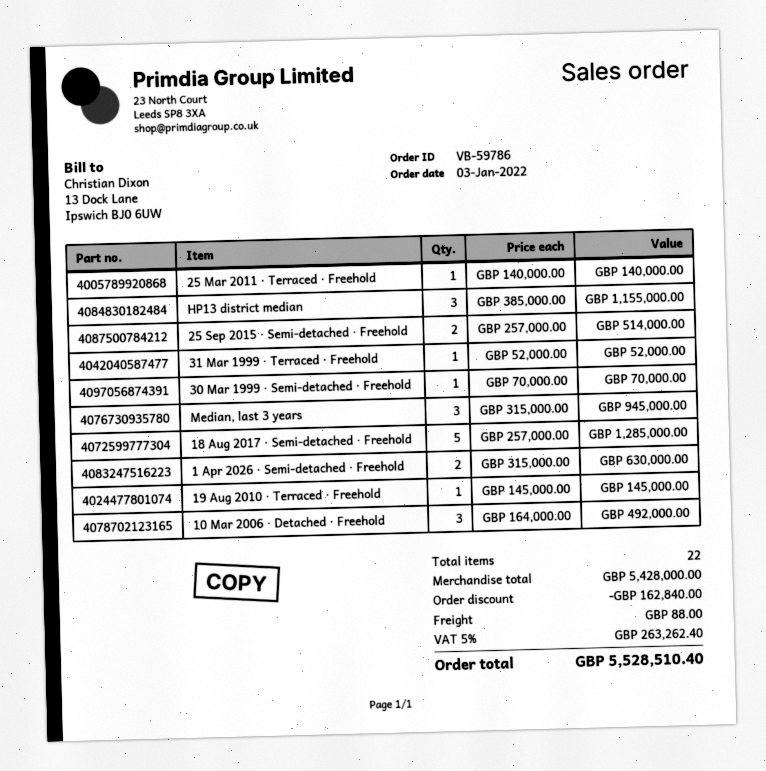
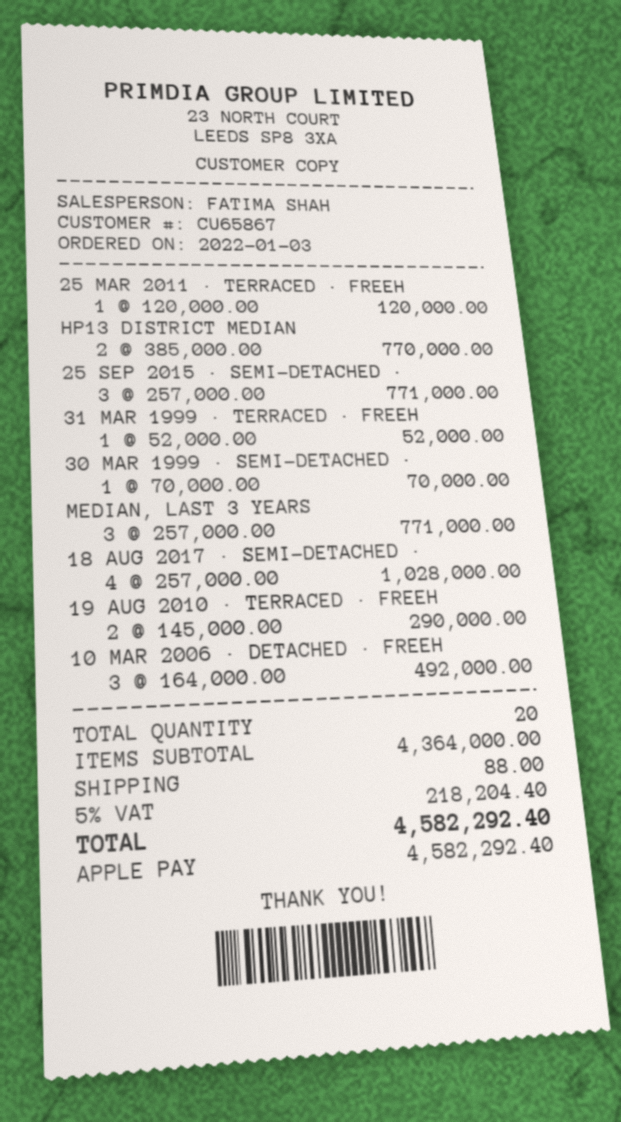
25 Mar 2011 · Terraced · Freehold: 1 x 140000.00 = 140000.00 -> 1 x 120000.00 = 120000.00
HP13 district median: 3 x 385000.00 = 1155000.00 -> 2 x 385000.00 = 770000.00
25 Sep 2015 · Semi-detached · Freehold: 2 x 257000.00 = 514000.00 -> 3 x 257000.00 = 771000.00
Median, last 3 years: 3 x 315000.00 = 945000.00 -> 3 x 257000.00 = 771000.00
18 Aug 2017 · Semi-detached · Freehold: 5 x 257000.00 = 1285000.00 -> 4 x 257000.00 = 1028000.00
1 Apr 2026 · Semi-detached · Freehold: 2 x 315000.00 = 630000.00 -> none
19 Aug 2010 · Terraced · Freehold: 1 x 145000.00 = 145000.00 -> 2 x 145000.00 = 290000.00
total quantity: 22 -> 20
subtotal: 5428000.00 -> 4364000.00
discount: 162840.00 -> none
tax: 5% = 263262.40 -> 5% = 218204.40
total: 5528510.40 -> 4582292.40

